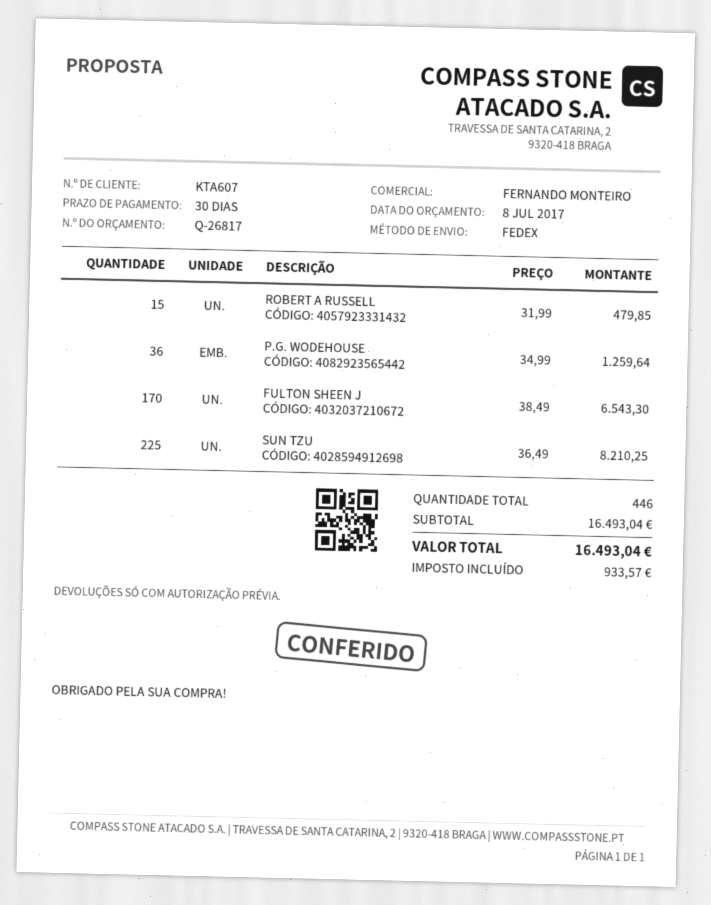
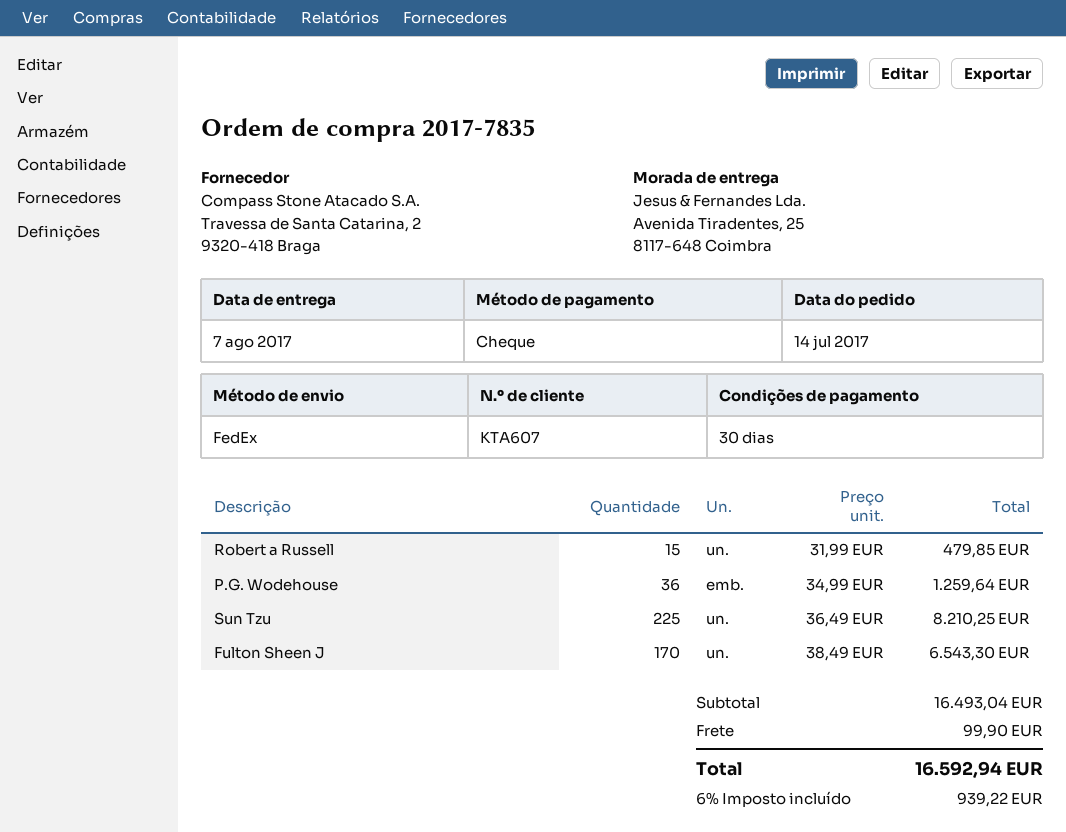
shipping: none -> 99.90
tax: 933.57 -> 939.22
total: 16493.04 -> 16592.94

